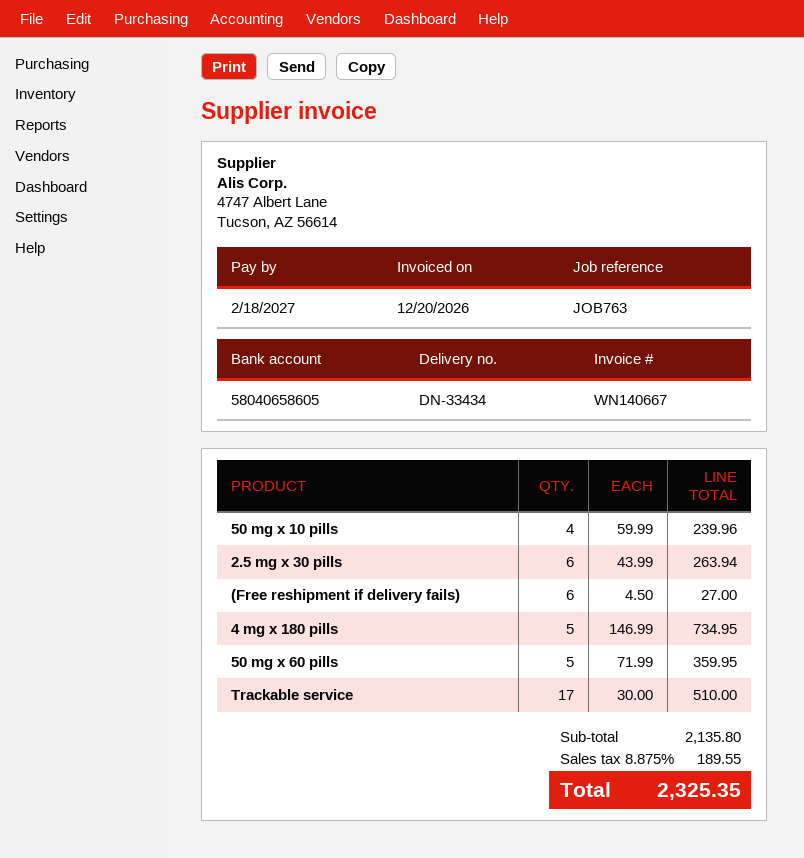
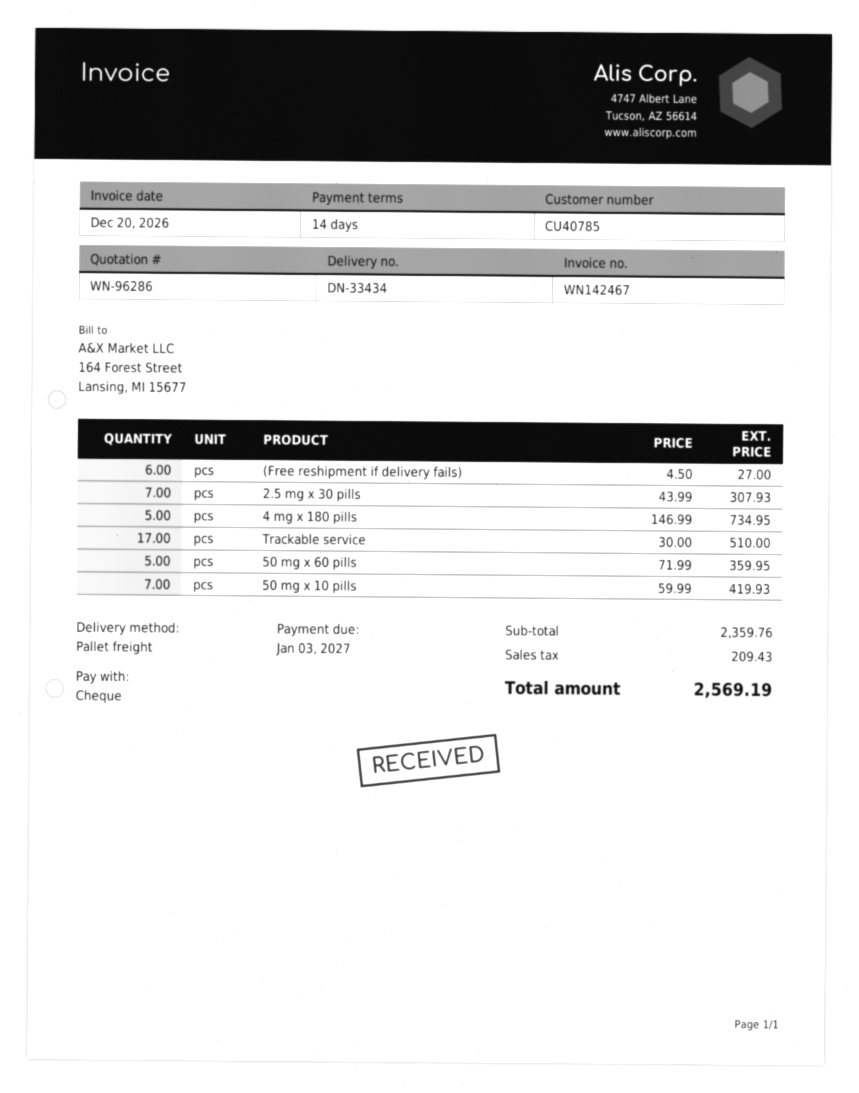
invoice number: WN140667 -> WN142467
due date: 2027-02-18 -> 2027-01-03
50 mg x 10 pills: 4 x 59.99 = 239.96 -> 7 x 59.99 = 419.93
2.5 mg x 30 pills: 6 x 43.99 = 263.94 -> 7 x 43.99 = 307.93
subtotal: 2135.80 -> 2359.76
tax: 189.55 -> 209.43
total: 2325.35 -> 2569.19

